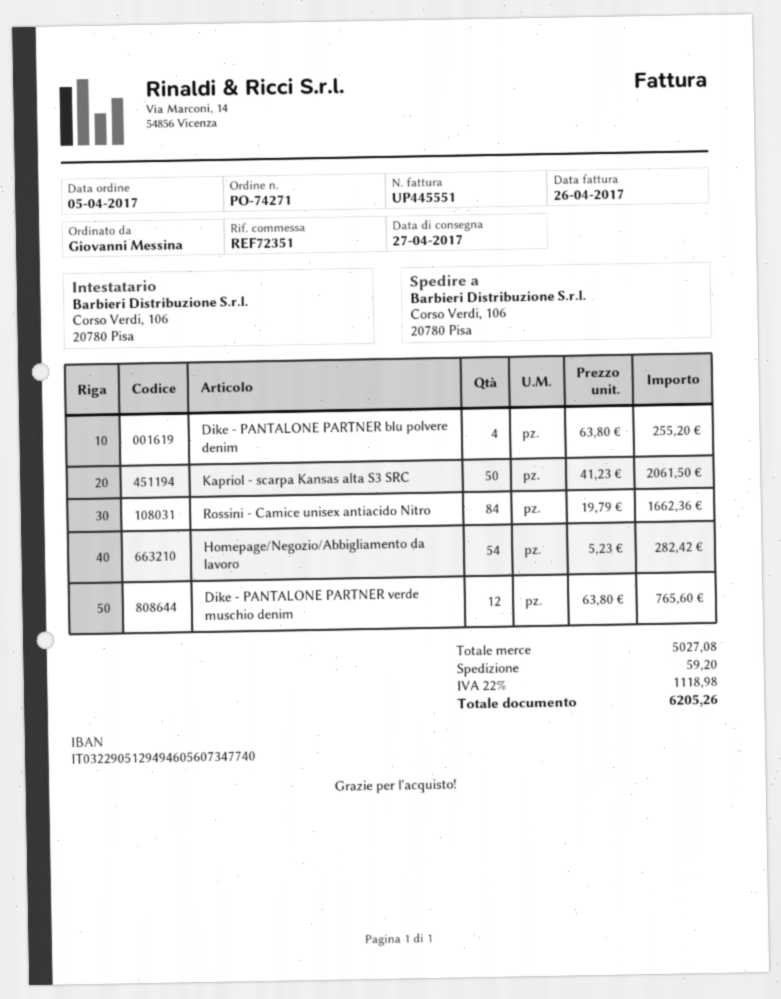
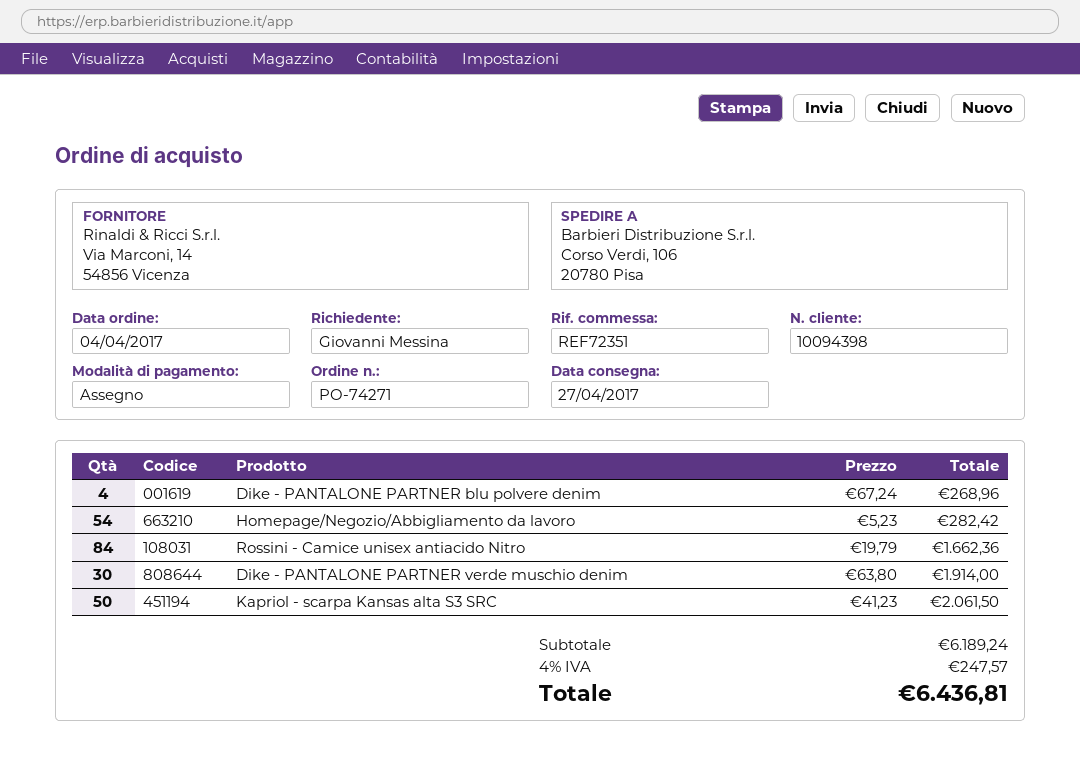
order date: 2017-04-05 -> 2017-04-04
Dike - PANTALONE PARTNER blu polvere denim: 4 x 63.80 = 255.20 -> 4 x 67.24 = 268.96
Dike - PANTALONE PARTNER verde muschio denim: 12 x 63.80 = 765.60 -> 30 x 63.80 = 1914.00
subtotal: 5027.08 -> 6189.24
shipping: 59.20 -> none
tax: 22% = 1118.98 -> 4% = 247.57
total: 6205.26 -> 6436.81

